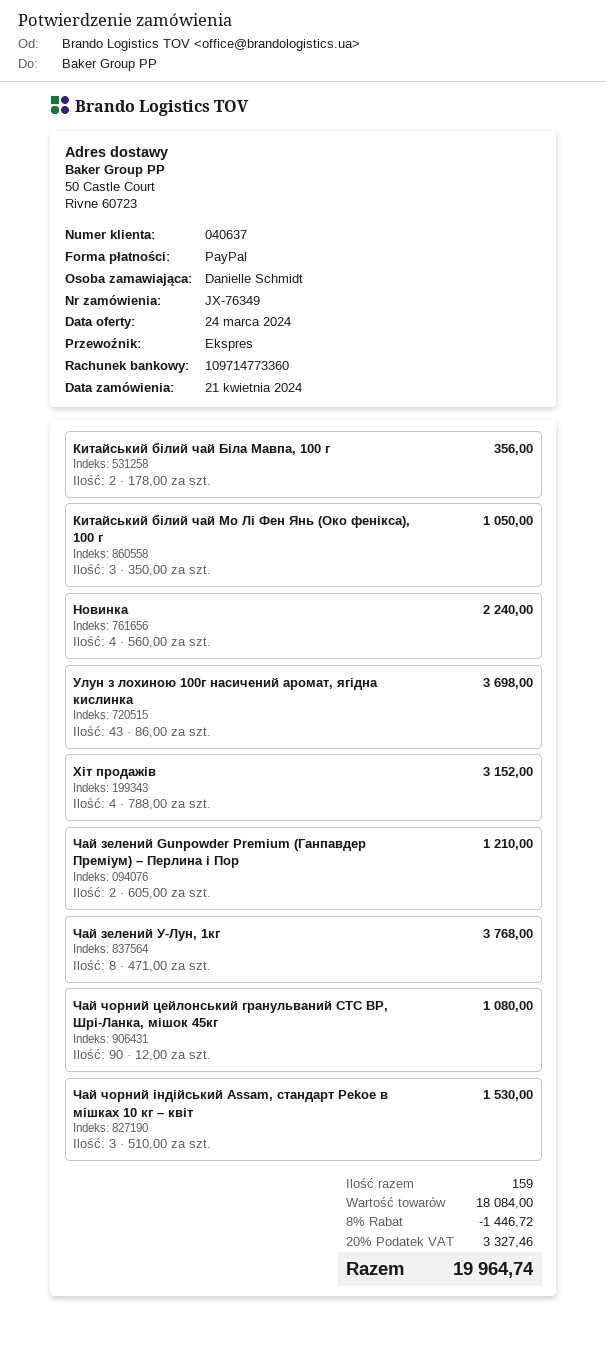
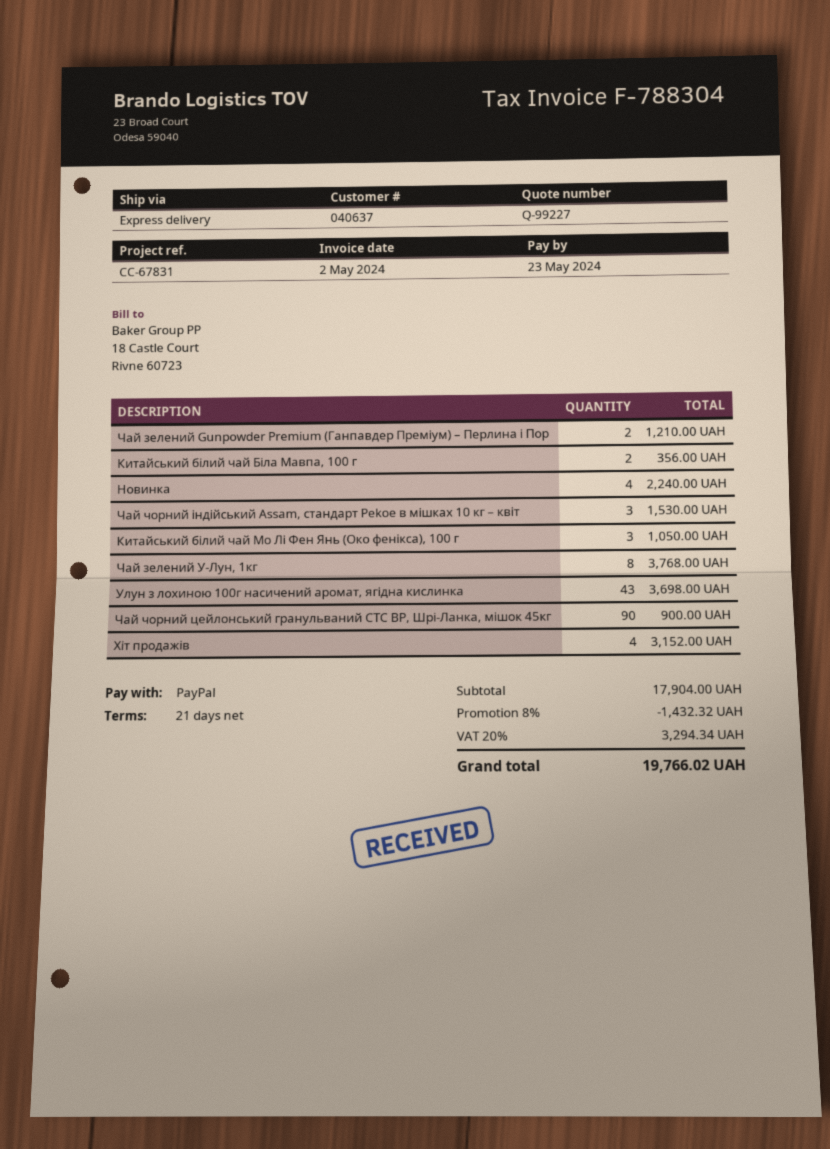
Чай чорний цейлонський гранульваний CTC BP, Шрі-Ланка, мішок 45кг: 90 for 1080.00 -> 90 for 900.00
subtotal: 18084.00 -> 17904.00
discount: 8% = 1446.72 -> 8% = 1432.32
tax: 20% = 3327.46 -> 20% = 3294.34
total: 19964.74 -> 19766.02

